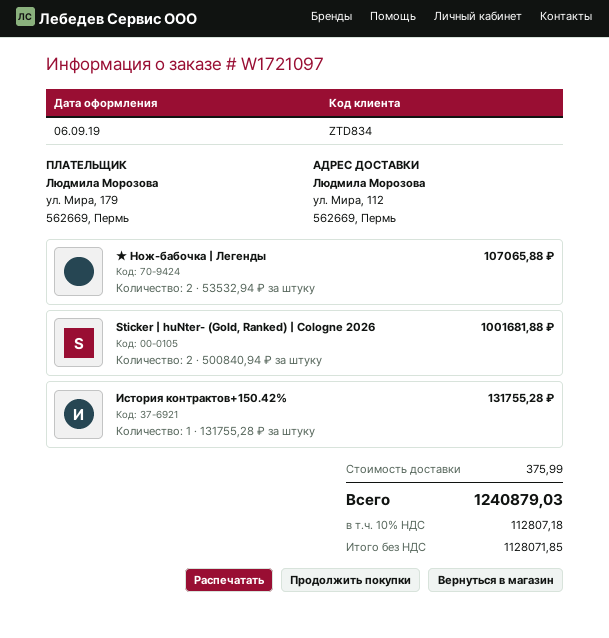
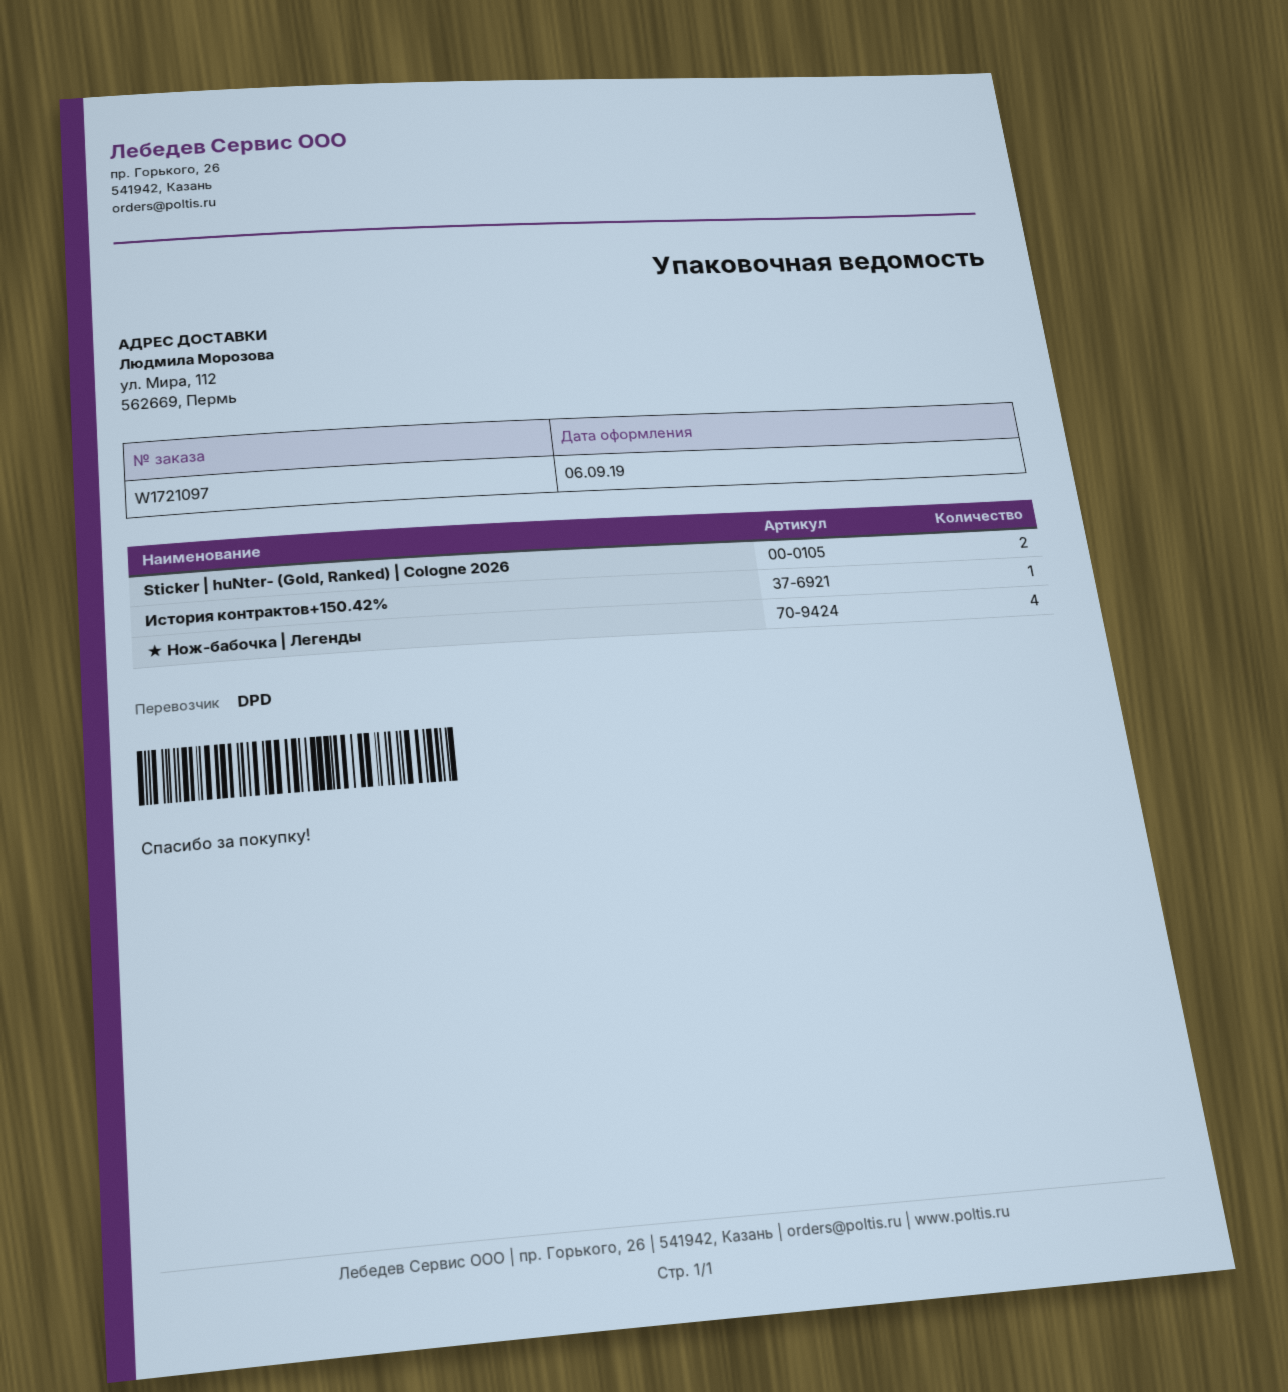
★ Нож-бабочка | Легенды: 2 -> 4

